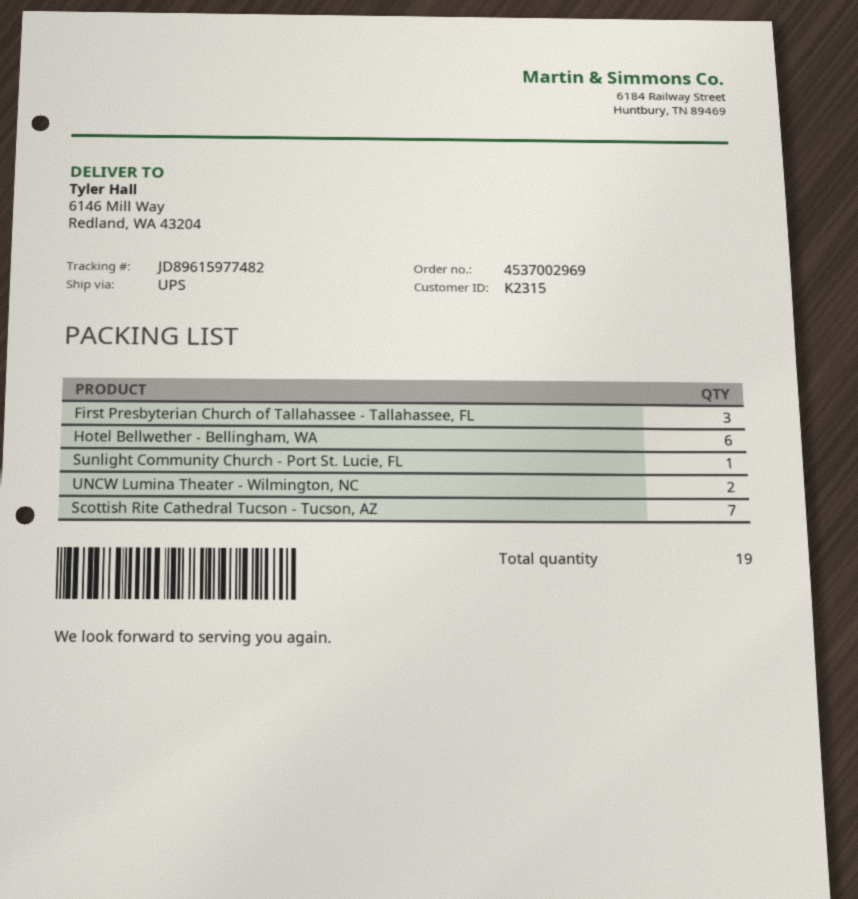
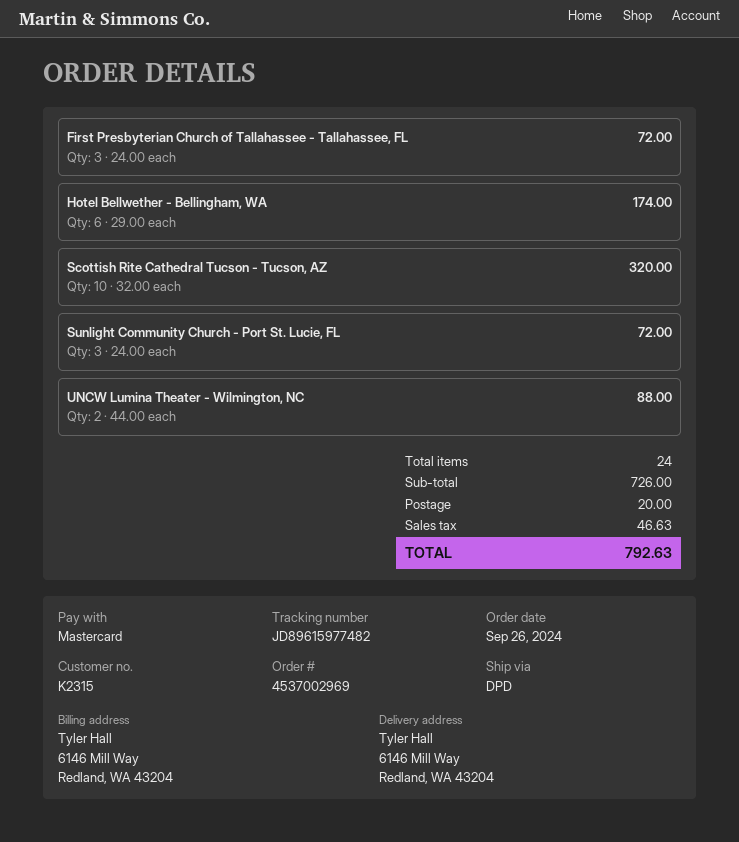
shipping method: UPS -> DPD
Sunlight Community Church - Port St. Lucie, FL: 1 -> 3
Scottish Rite Cathedral Tucson - Tucson, AZ: 7 -> 10
total quantity: 19 -> 24

